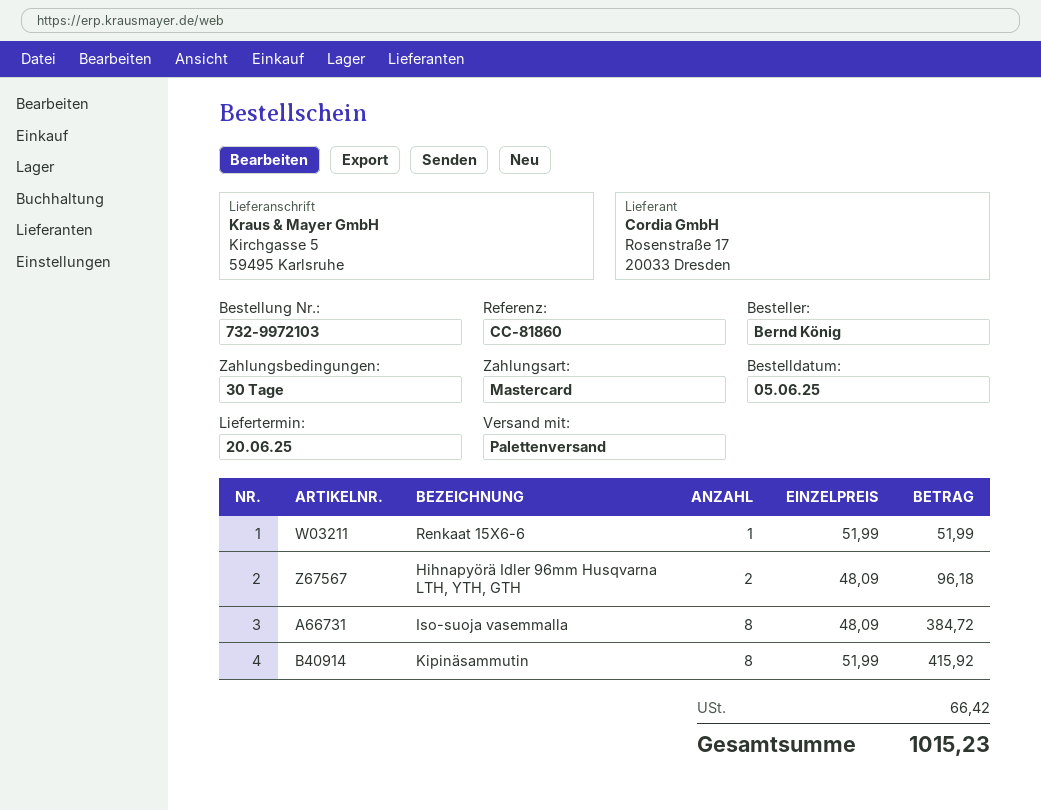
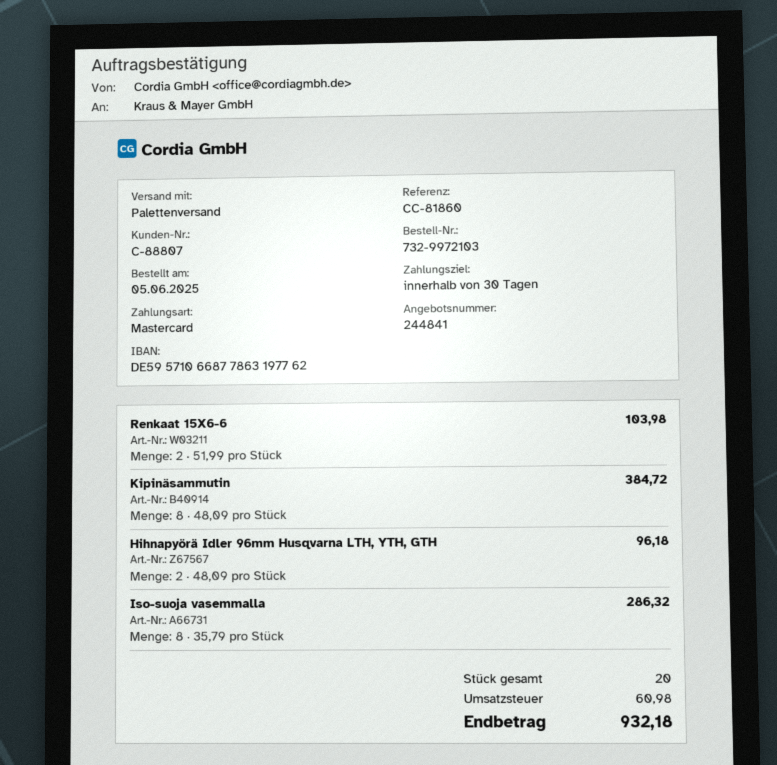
Renkaat 15X6-6: 1 x 51.99 = 51.99 -> 2 x 51.99 = 103.98
Iso-suoja vasemmalla: 8 x 48.09 = 384.72 -> 8 x 35.79 = 286.32
Kipinäsammutin: 8 x 51.99 = 415.92 -> 8 x 48.09 = 384.72
tax: 66.42 -> 60.98
total: 1015.23 -> 932.18

